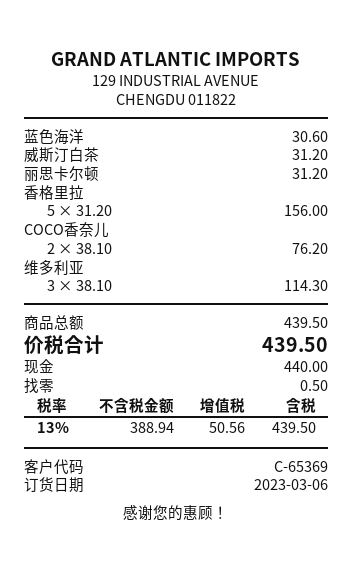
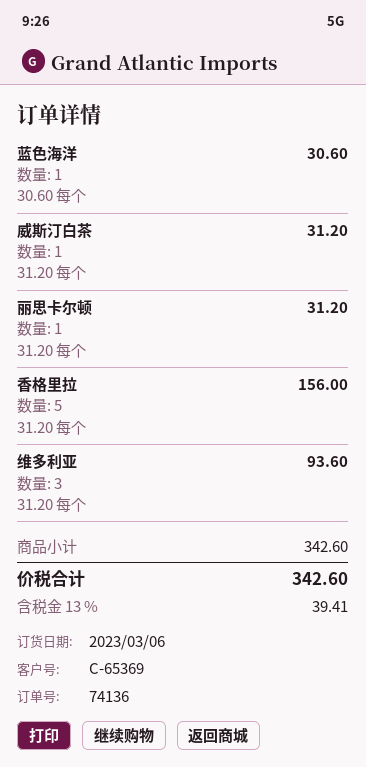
COCO香奈儿: 2 x 38.10 = 76.20 -> none
维多利亚: 3 x 38.10 = 114.30 -> 3 x 31.20 = 93.60
subtotal: 439.50 -> 342.60
tax: 13% = 50.56 -> 13% = 39.41
total: 439.50 -> 342.60

